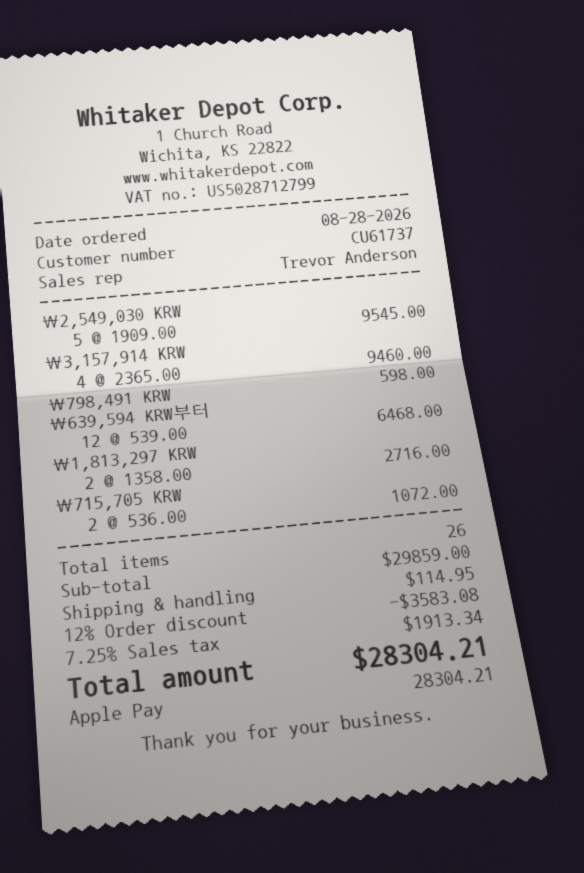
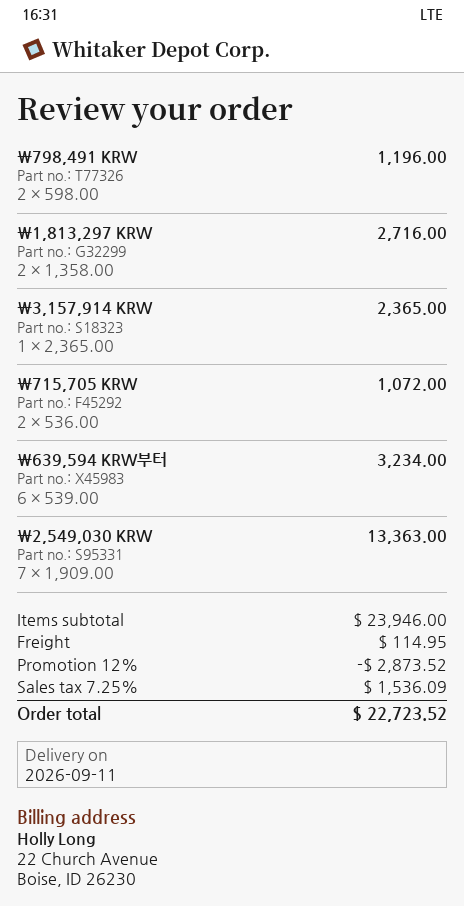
₩2,549,030 KRW: 5 x 1909.00 = 9545.00 -> 7 x 1909.00 = 13363.00
₩3,157,914 KRW: 4 x 2365.00 = 9460.00 -> 1 x 2365.00 = 2365.00
₩798,491 KRW: 1 x 598.00 = 598.00 -> 2 x 598.00 = 1196.00
₩639,594 KRW부터: 12 x 539.00 = 6468.00 -> 6 x 539.00 = 3234.00
subtotal: 29859.00 -> 23946.00
discount: 12% = 3583.08 -> 12% = 2873.52
tax: 7.25% = 1913.34 -> 7.25% = 1536.09
total: 28304.21 -> 22723.52

